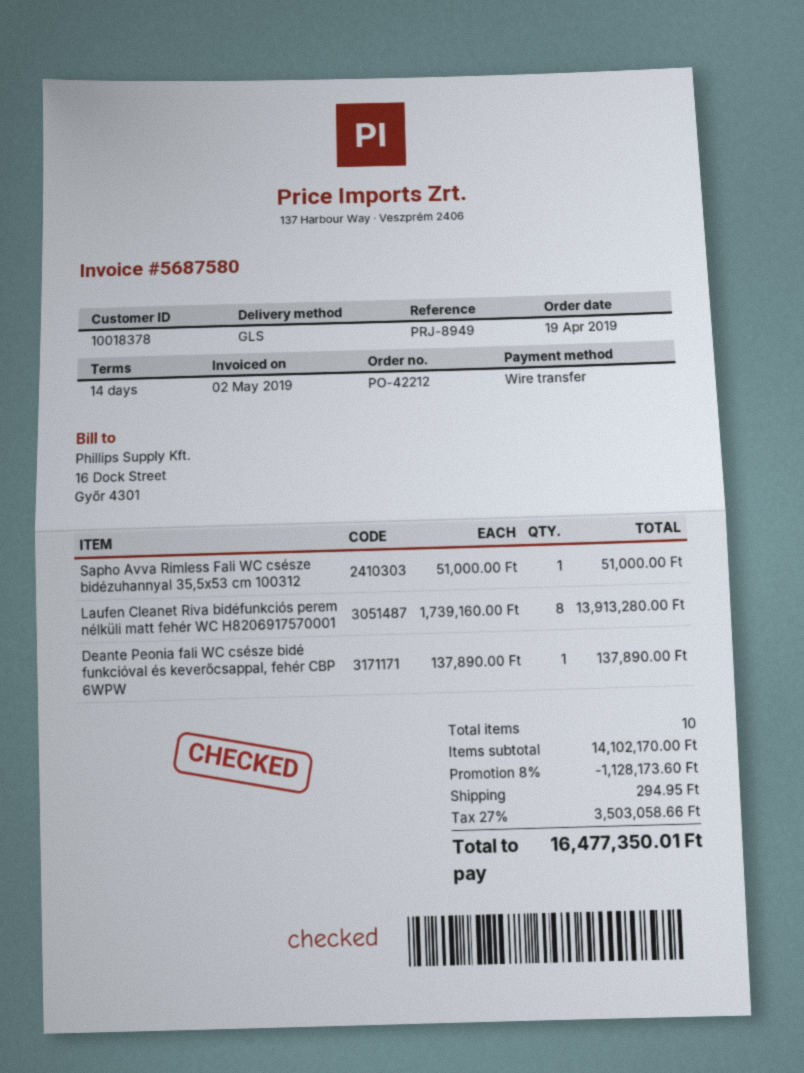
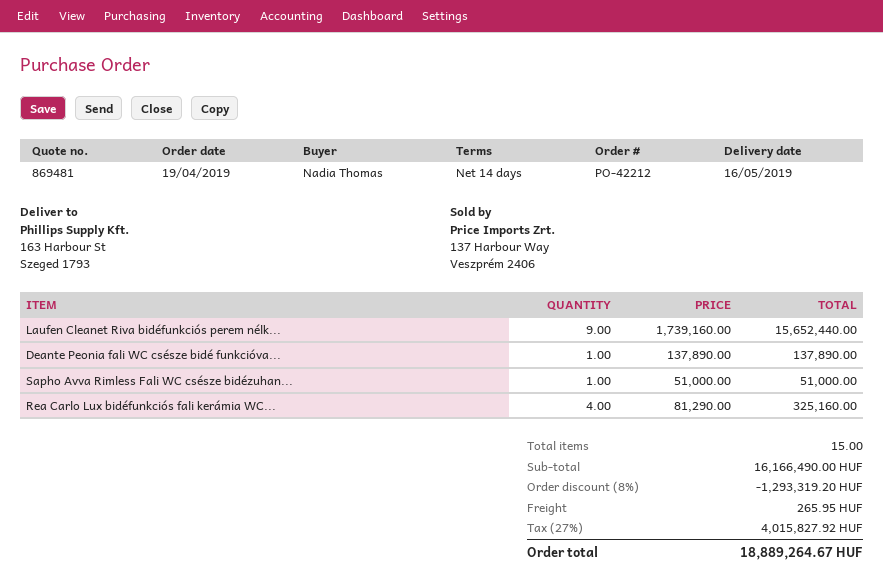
Laufen Cleanet Riva bidéfunkciós perem nélküli matt fehér WC H8206917570001: 8 x 1739160.00 = 13913280.00 -> 9 x 1739160.00 = 15652440.00
Rea Carlo Lux bidéfunkciós fali kerámia WC...: none -> 4 x 81290.00 = 325160.00
total quantity: 10 -> 15
subtotal: 14102170.00 -> 16166490.00
discount: 8% = 1128173.60 -> 8% = 1293319.20
shipping: 294.95 -> 265.95
tax: 27% = 3503058.66 -> 27% = 4015827.92
total: 16477350.01 -> 18889264.67

